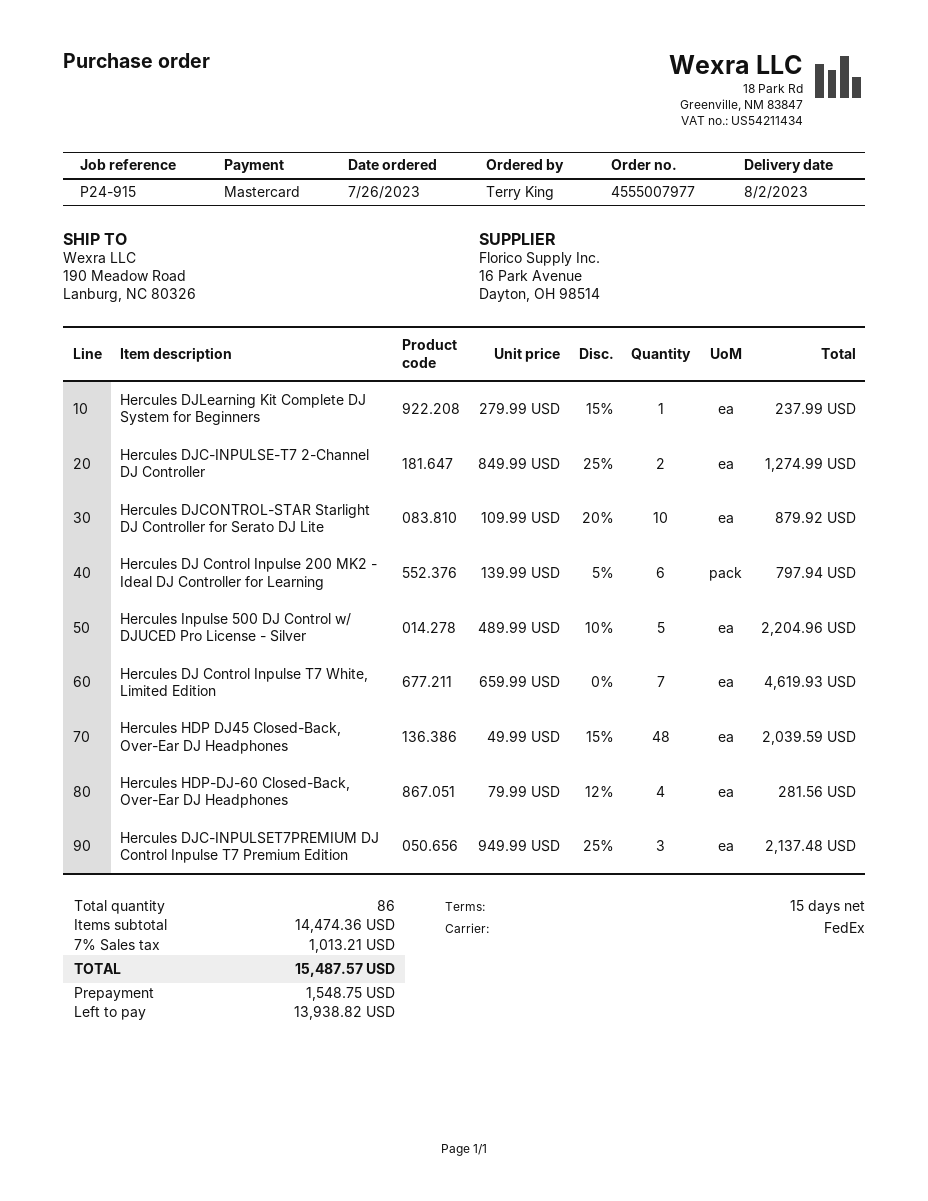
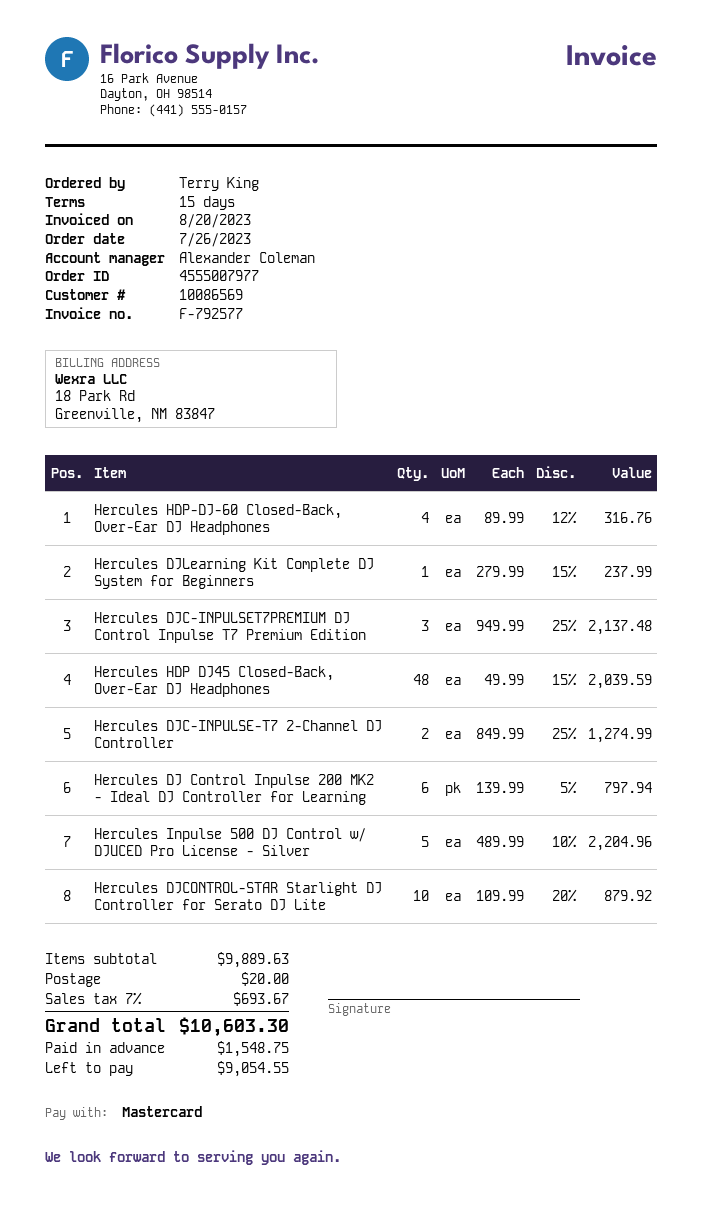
Hercules DJ Control Inpulse T7 White, Limited Edition: 7 x 659.99 = 4619.93 -> none
Hercules HDP-DJ-60 Closed-Back, Over-Ear DJ Headphones: 4 x 79.99 - 12% = 281.56 -> 4 x 89.99 - 12% = 316.76
subtotal: 14474.36 -> 9889.63
shipping: none -> 20.00
tax: 7% = 1013.21 -> 7% = 693.67
total: 15487.57 -> 10603.30
balance: 13938.82 -> 9054.55

